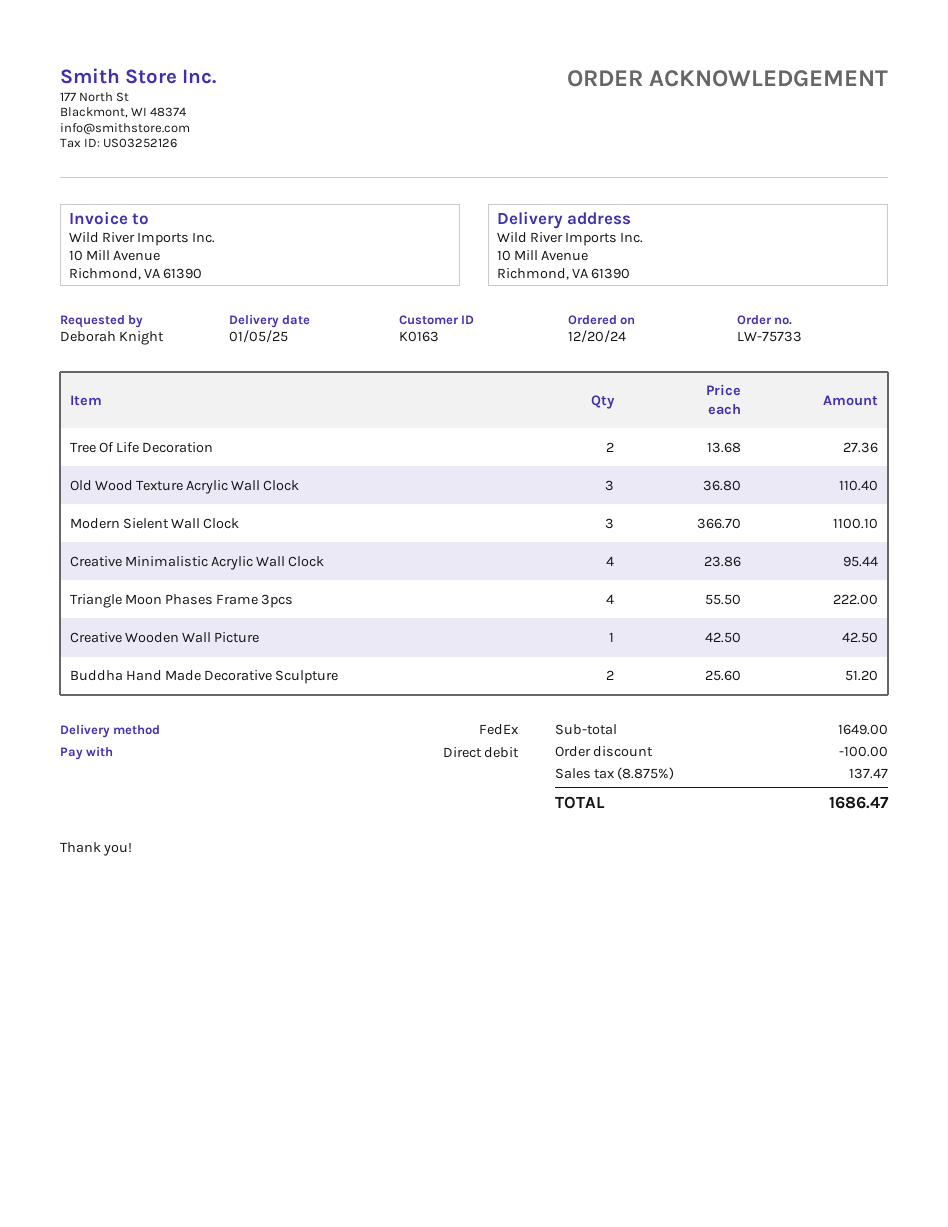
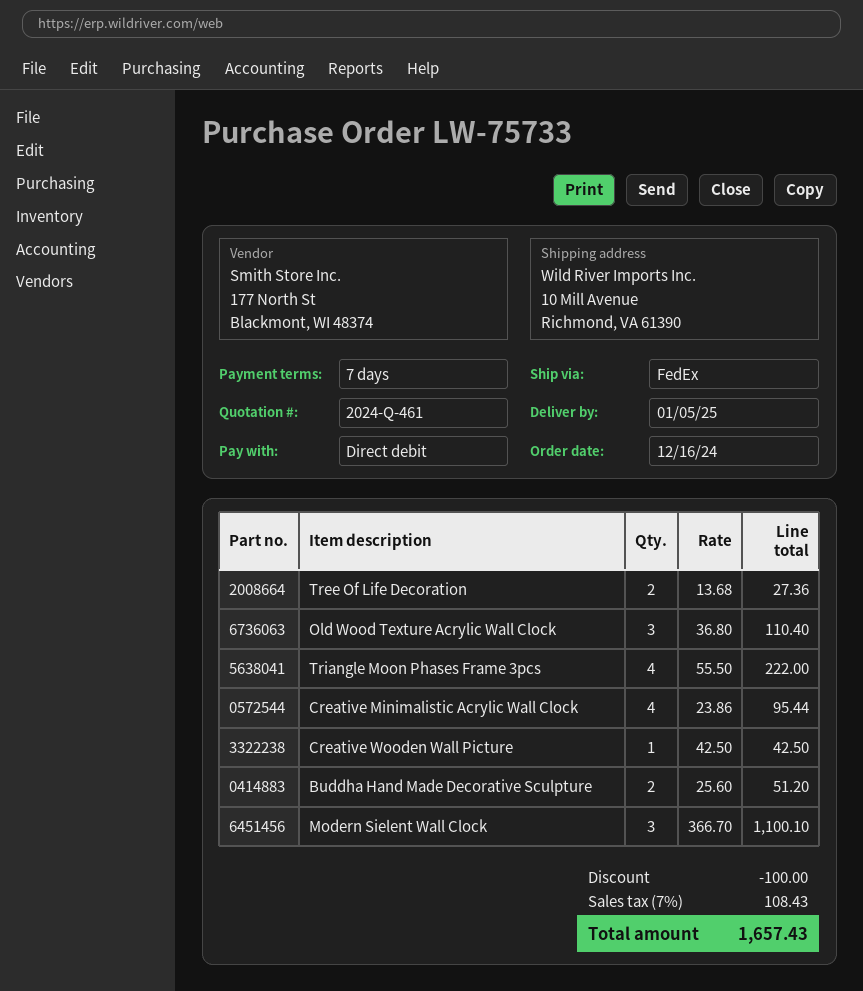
order date: 2024-12-20 -> 2024-12-16
tax: 8.875% = 137.47 -> 7% = 108.43
total: 1686.47 -> 1657.43

